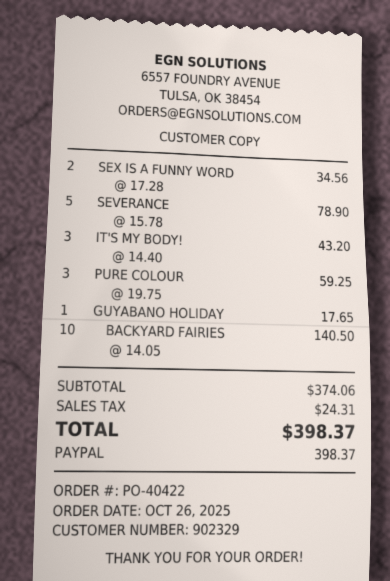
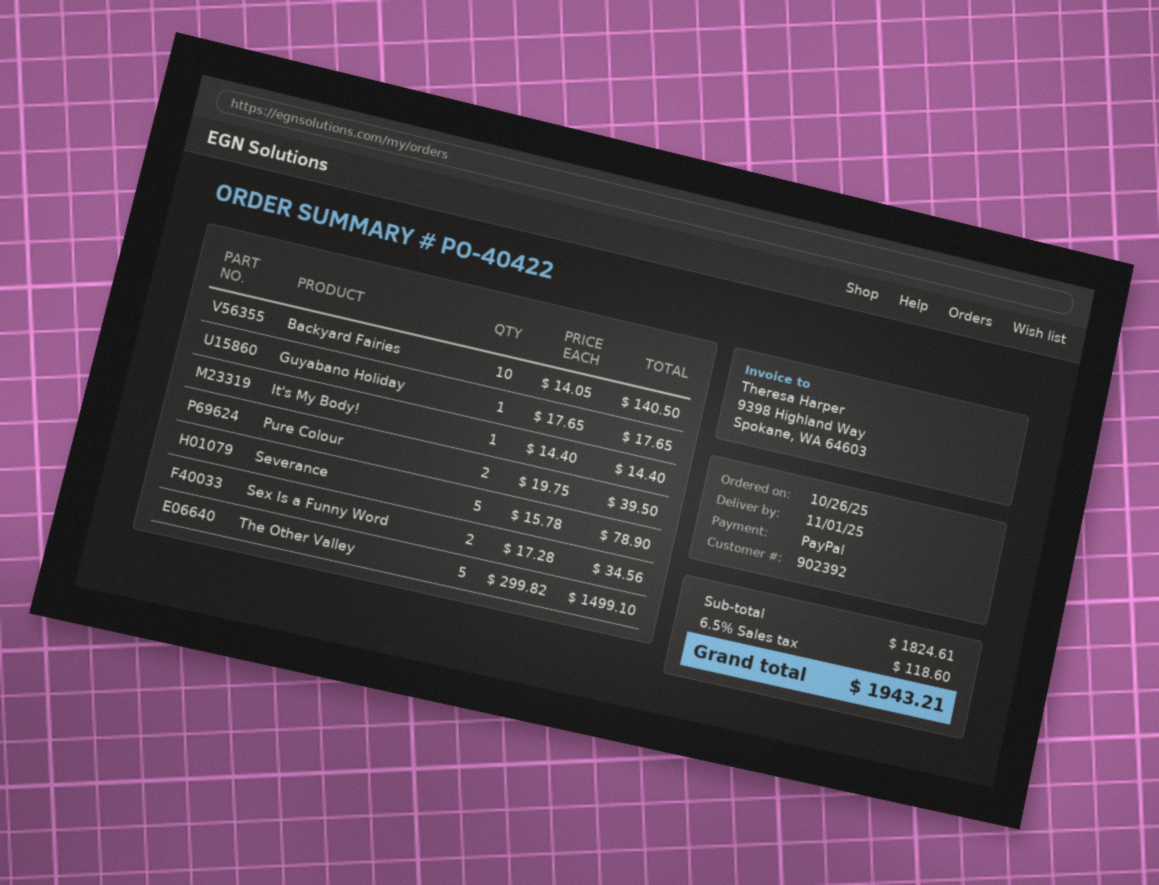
customer number: 902329 -> 902392
IT'S MY BODY!: 3 x 14.40 = 43.20 -> 1 x 14.40 = 14.40
PURE COLOUR: 3 x 19.75 = 59.25 -> 2 x 19.75 = 39.50
The Other Valley: none -> 5 x 299.82 = 1499.10
subtotal: 374.06 -> 1824.61
tax: 24.31 -> 118.60
total: 398.37 -> 1943.21

